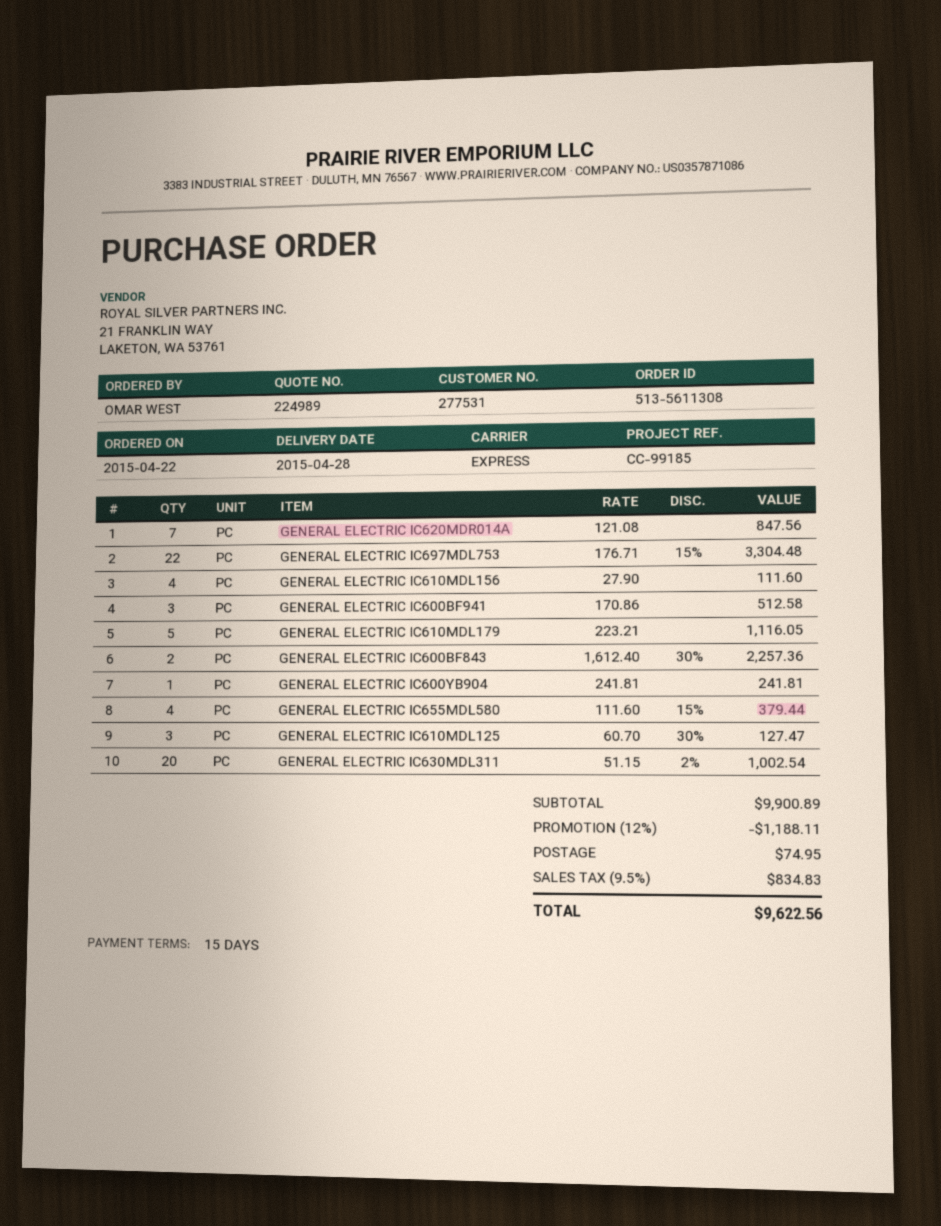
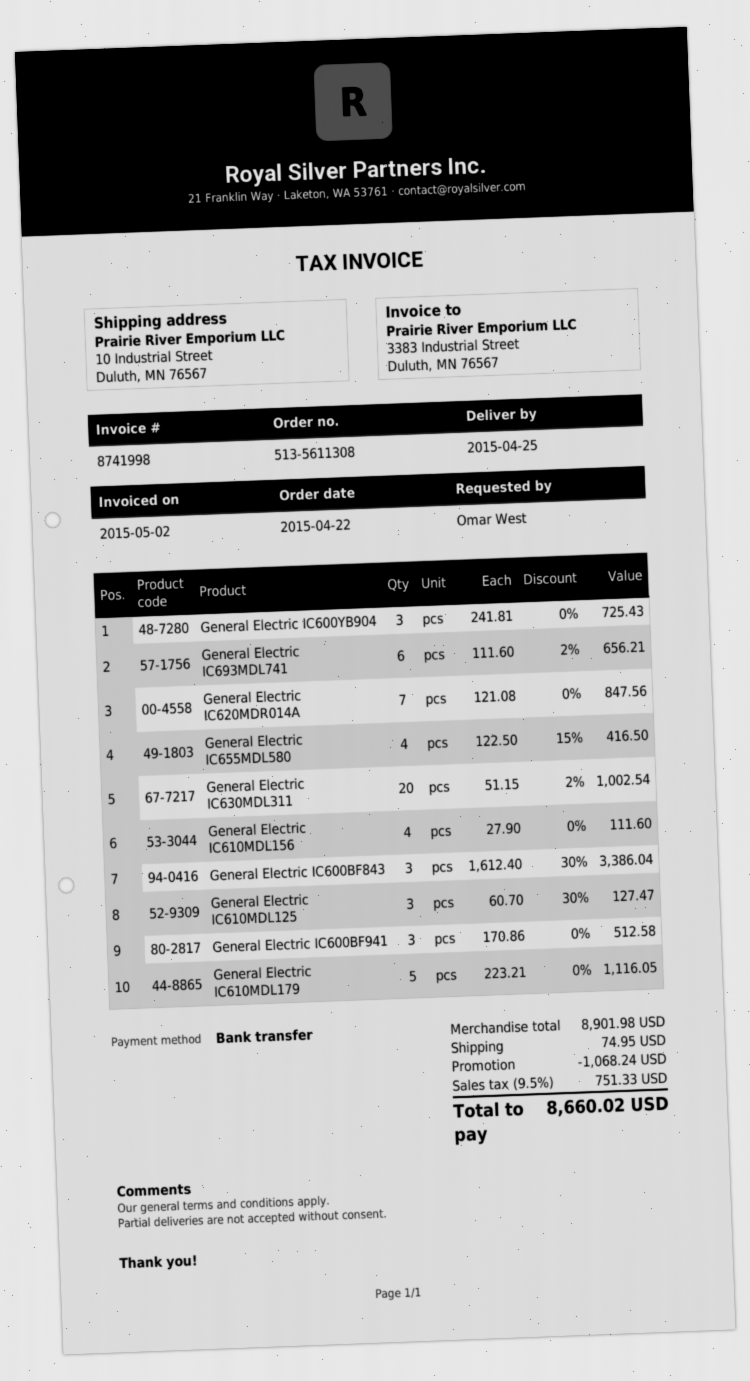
delivery date: 2015-04-28 -> 2015-04-25
GENERAL ELECTRIC IC697MDL753: 22 x 176.71 - 15% = 3304.48 -> none
GENERAL ELECTRIC IC600BF843: 2 x 1612.40 - 30% = 2257.36 -> 3 x 1612.40 - 30% = 3386.04
GENERAL ELECTRIC IC600YB904: 1 x 241.81 = 241.81 -> 3 x 241.81 = 725.43
GENERAL ELECTRIC IC655MDL580: 4 x 111.60 - 15% = 379.44 -> 4 x 122.50 - 15% = 416.50
General Electric IC693MDL741: none -> 6 x 111.60 - 2% = 656.21
subtotal: 9900.89 -> 8901.98
discount: 1188.11 -> 1068.24
tax: 9.5% = 834.83 -> 9.5% = 751.33
total: 9622.56 -> 8660.02

